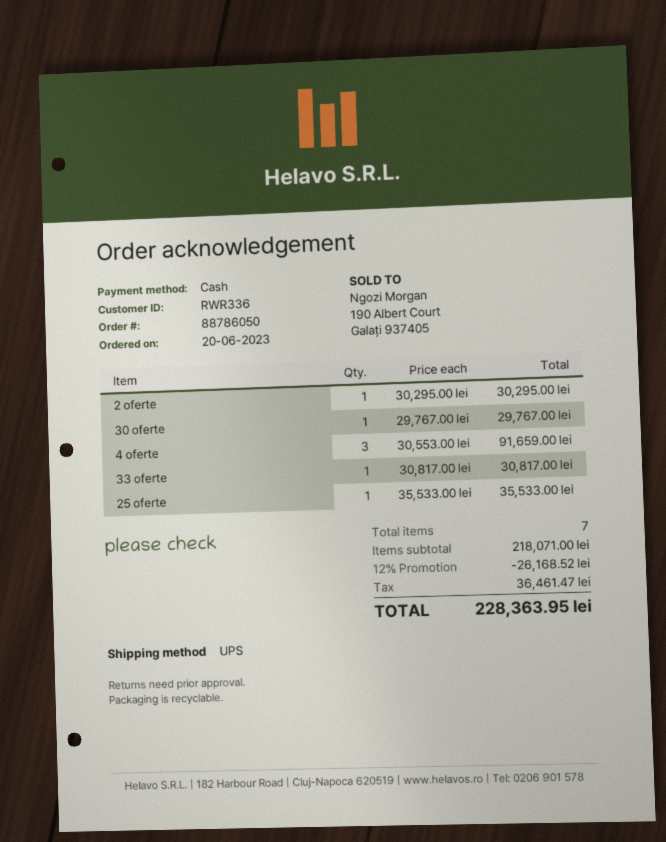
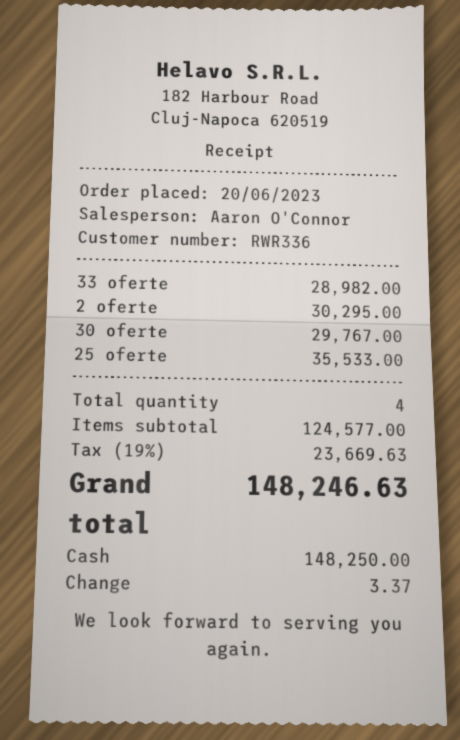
4 oferte: 3 for 91659.00 -> none
33 oferte: 1 for 30817.00 -> 1 for 28982.00
total quantity: 7 -> 4
subtotal: 218071.00 -> 124577.00
discount: 12% = 26168.52 -> none
tax: 36461.47 -> 23669.63
total: 228363.95 -> 148246.63

